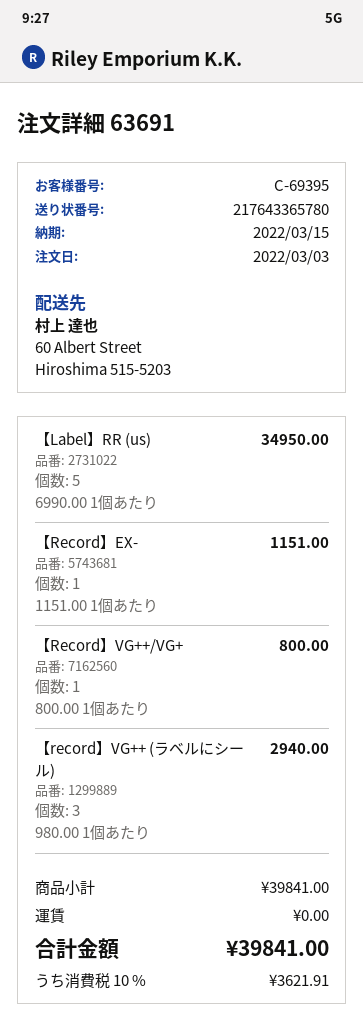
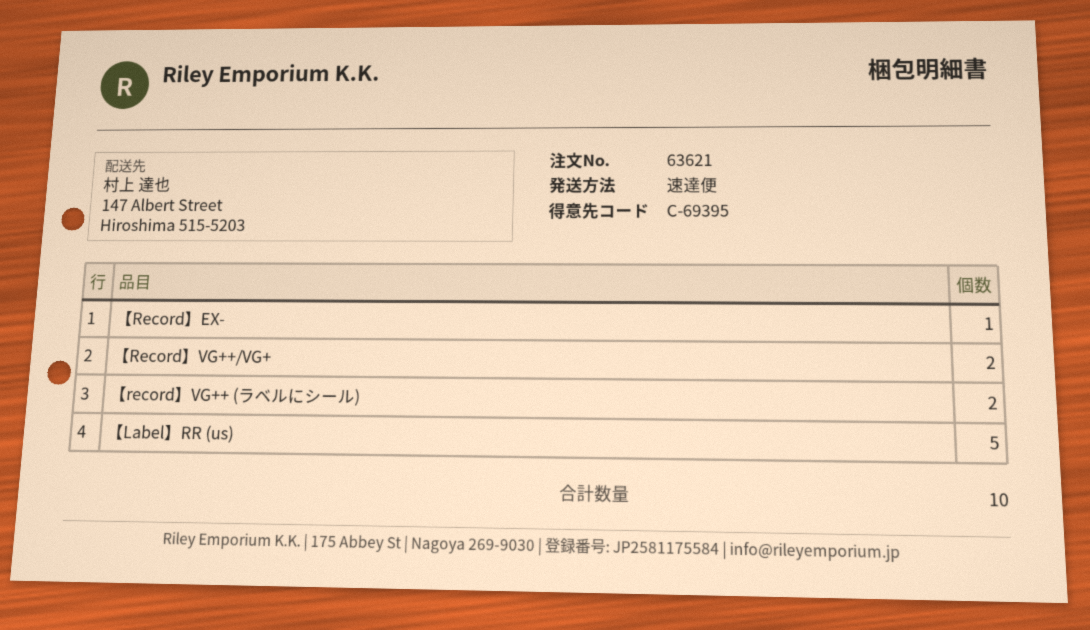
order number: 63691 -> 63621
ship to: 60 Albert Street, Hiroshima 515-5203 -> 147 Albert Street, Hiroshima 515-5203
【Record】VG++/VG+: 1 -> 2
【record】VG++ (ラベルにシール): 3 -> 2

